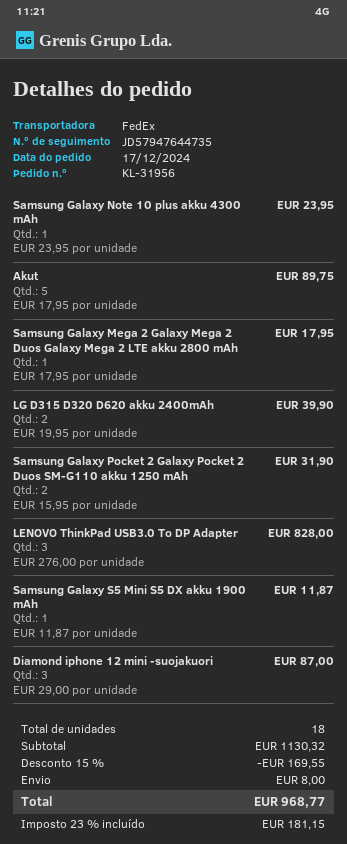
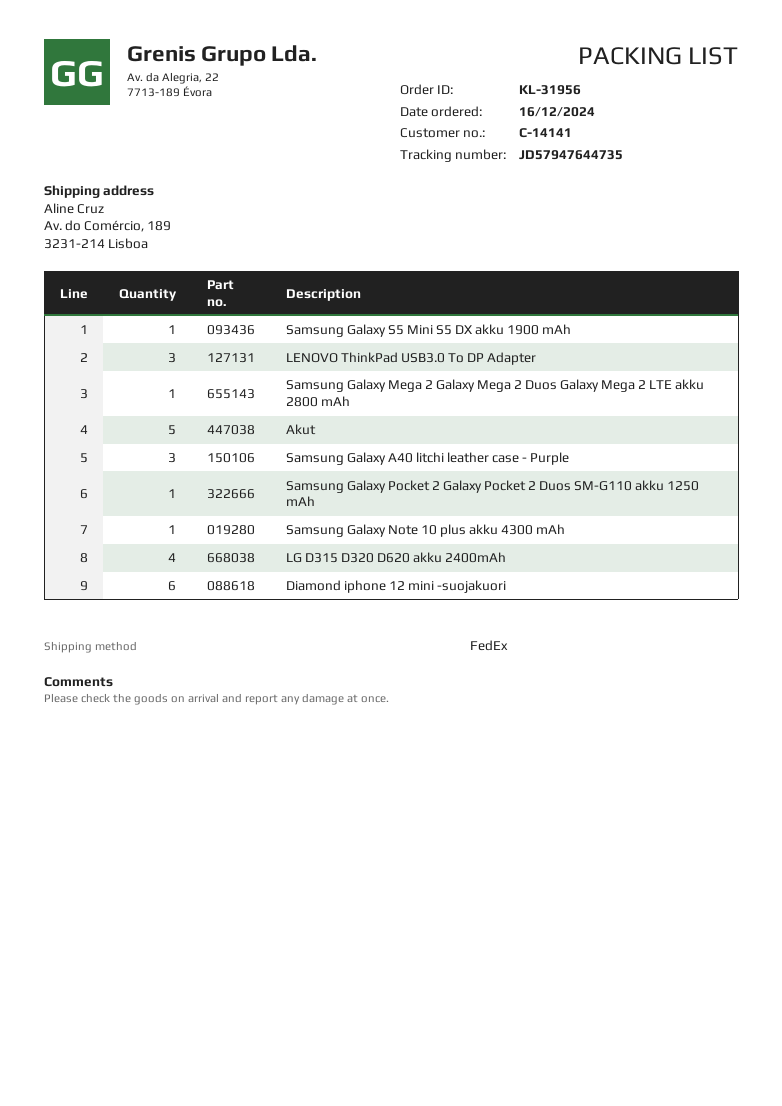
order date: 2024-12-17 -> 2024-12-16
LG D315 D320 D620 akku 2400mAh: 2 -> 4
Samsung Galaxy Pocket 2 Galaxy Pocket 2 Duos SM-G110 akku 1250 mAh: 2 -> 1
Diamond iphone 12 mini -suojakuori: 3 -> 6
Samsung Galaxy A40 litchi leather case - Purple: none -> 3

